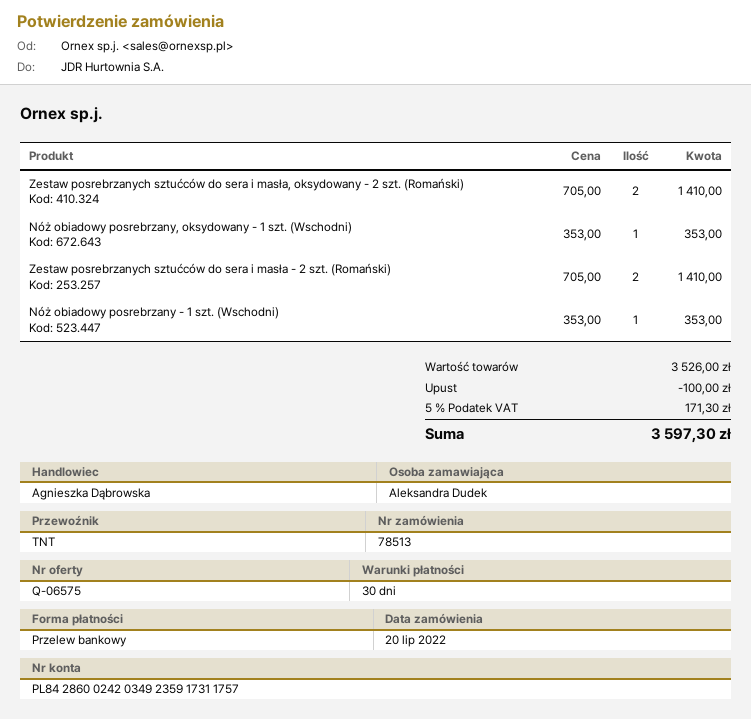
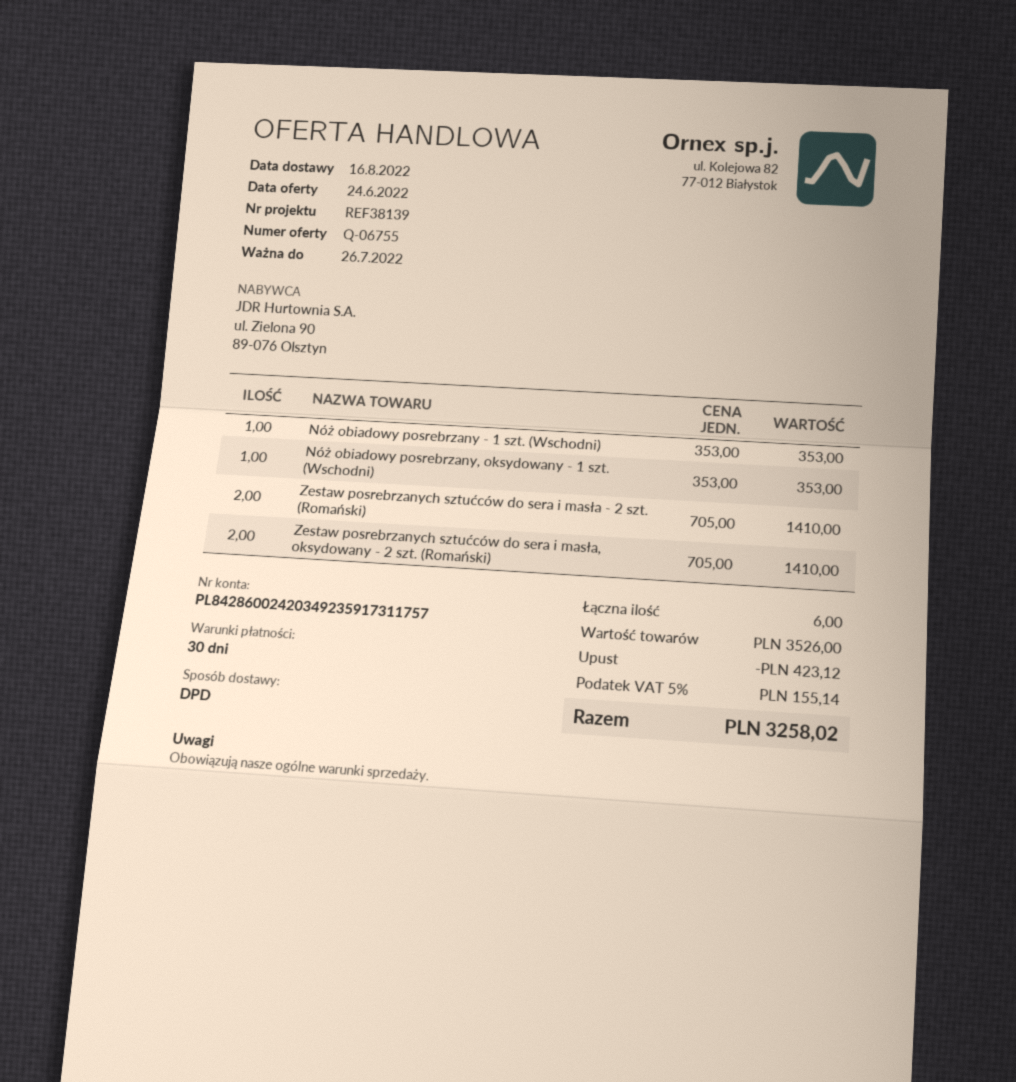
quote number: Q-06575 -> Q-06755
shipping method: TNT -> DPD
discount: 100.00 -> 423.12
tax: 5% = 171.30 -> 5% = 155.14
total: 3597.30 -> 3258.02

